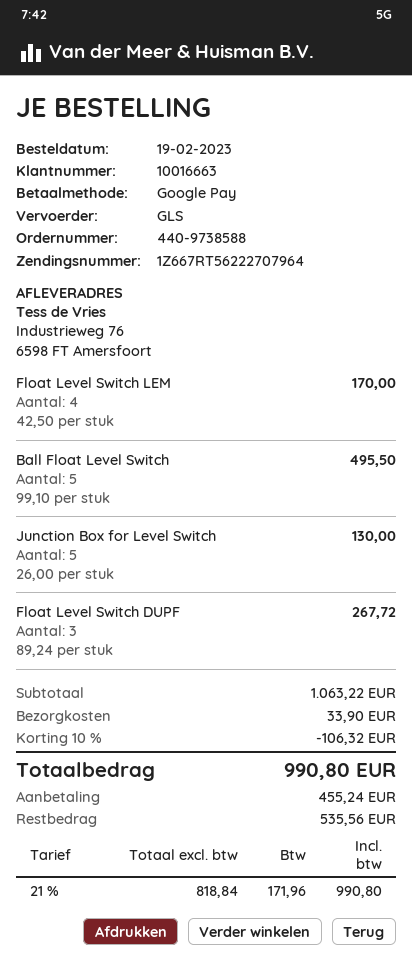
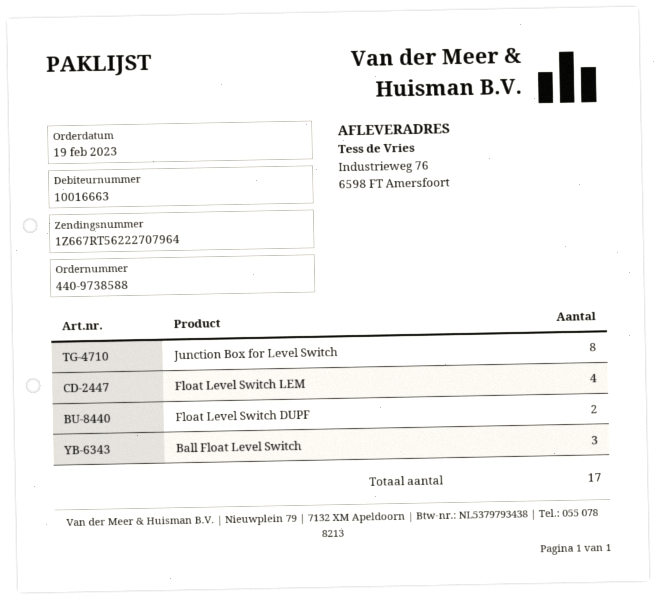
Ball Float Level Switch: 5 -> 3
Junction Box for Level Switch: 5 -> 8
Float Level Switch DUPF: 3 -> 2

